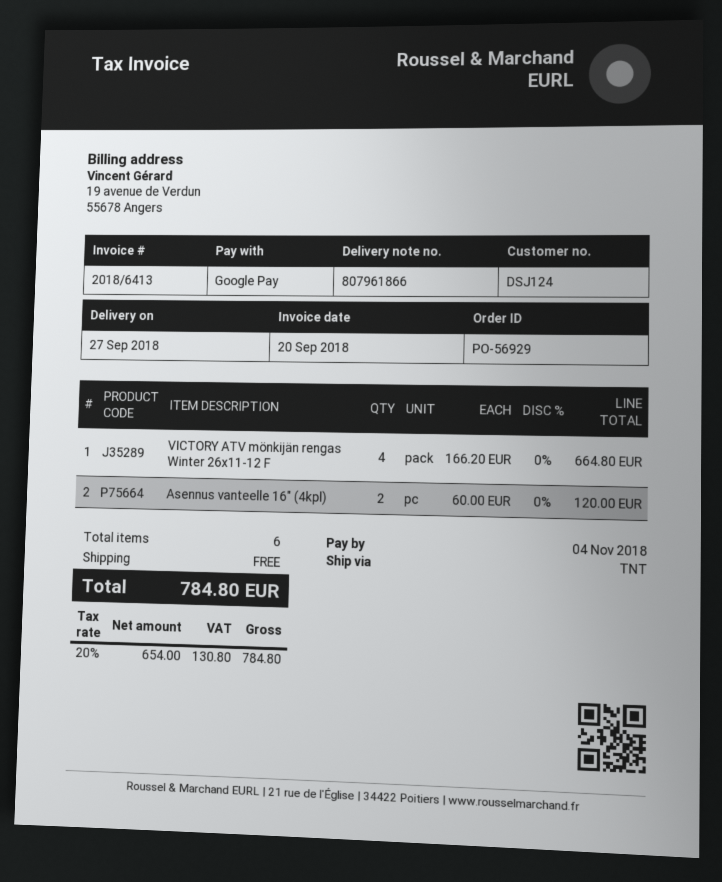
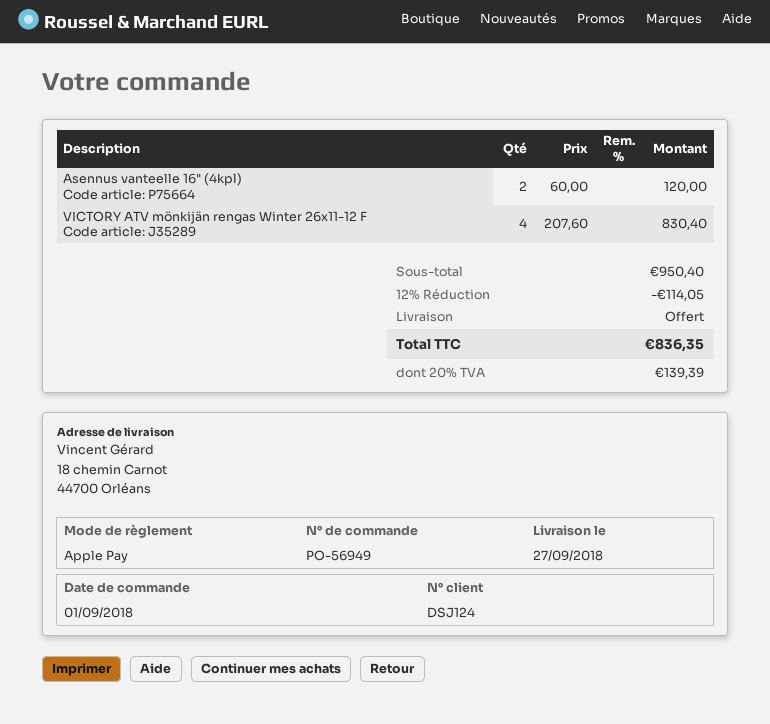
order number: PO-56929 -> PO-56949
payment method: Google Pay -> Apple Pay
VICTORY ATV mönkijän rengas Winter 26x11-12 F: 4 x 166.20 = 664.80 -> 4 x 207.60 = 830.40
discount: none -> 12% = 114.05
tax: 20% = 130.80 -> 20% = 139.39
total: 784.80 -> 836.35

